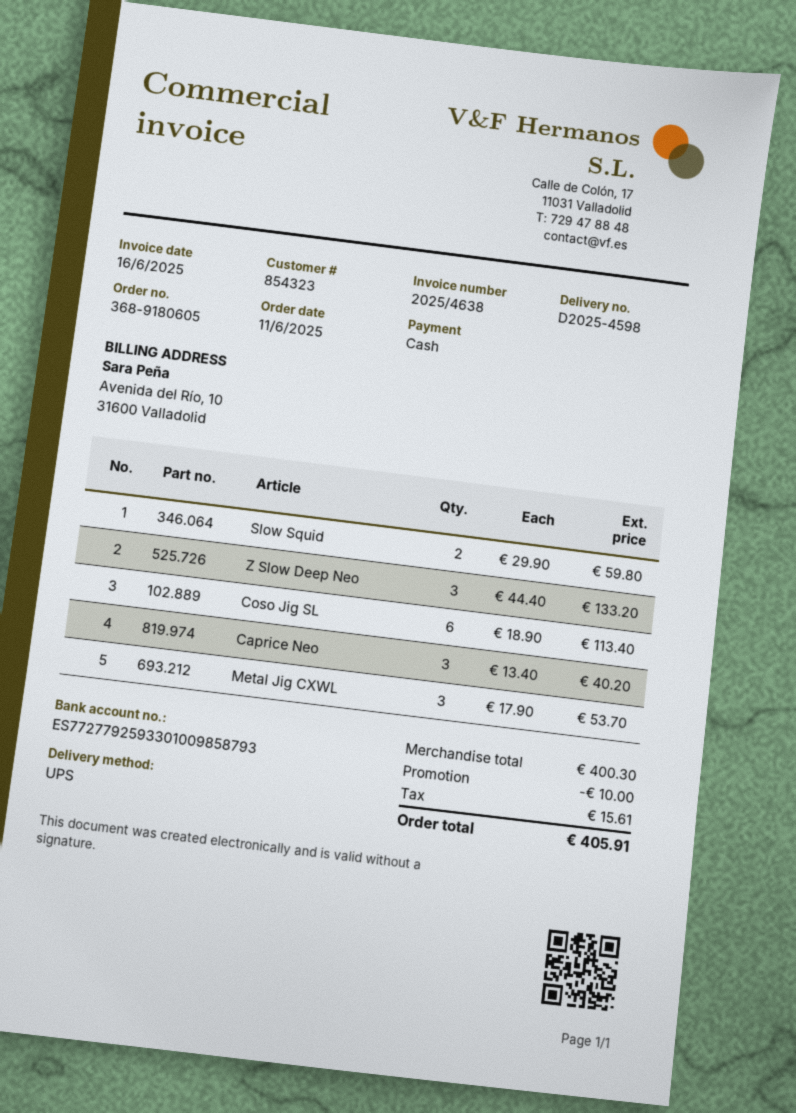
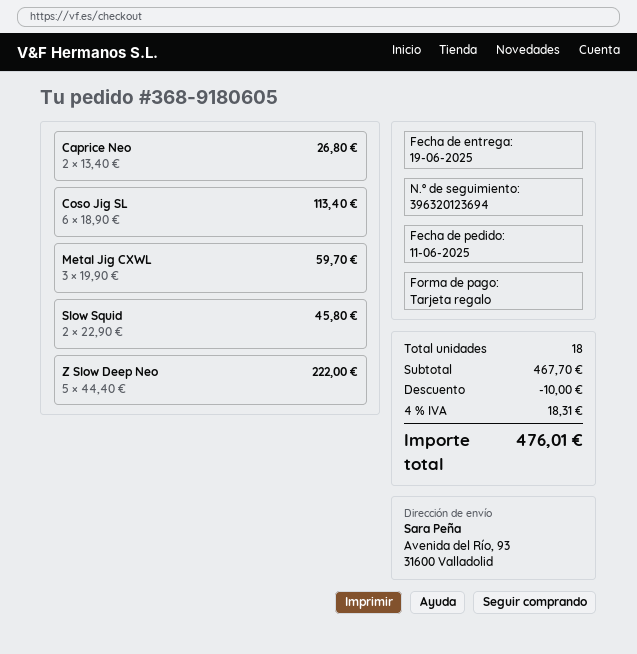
payment method: cash -> gift card
Slow Squid: 2 x 29.90 = 59.80 -> 2 x 22.90 = 45.80
Z Slow Deep Neo: 3 x 44.40 = 133.20 -> 5 x 44.40 = 222.00
Caprice Neo: 3 x 13.40 = 40.20 -> 2 x 13.40 = 26.80
Metal Jig CXWL: 3 x 17.90 = 53.70 -> 3 x 19.90 = 59.70
subtotal: 400.30 -> 467.70
tax: 15.61 -> 18.31
total: 405.91 -> 476.01

